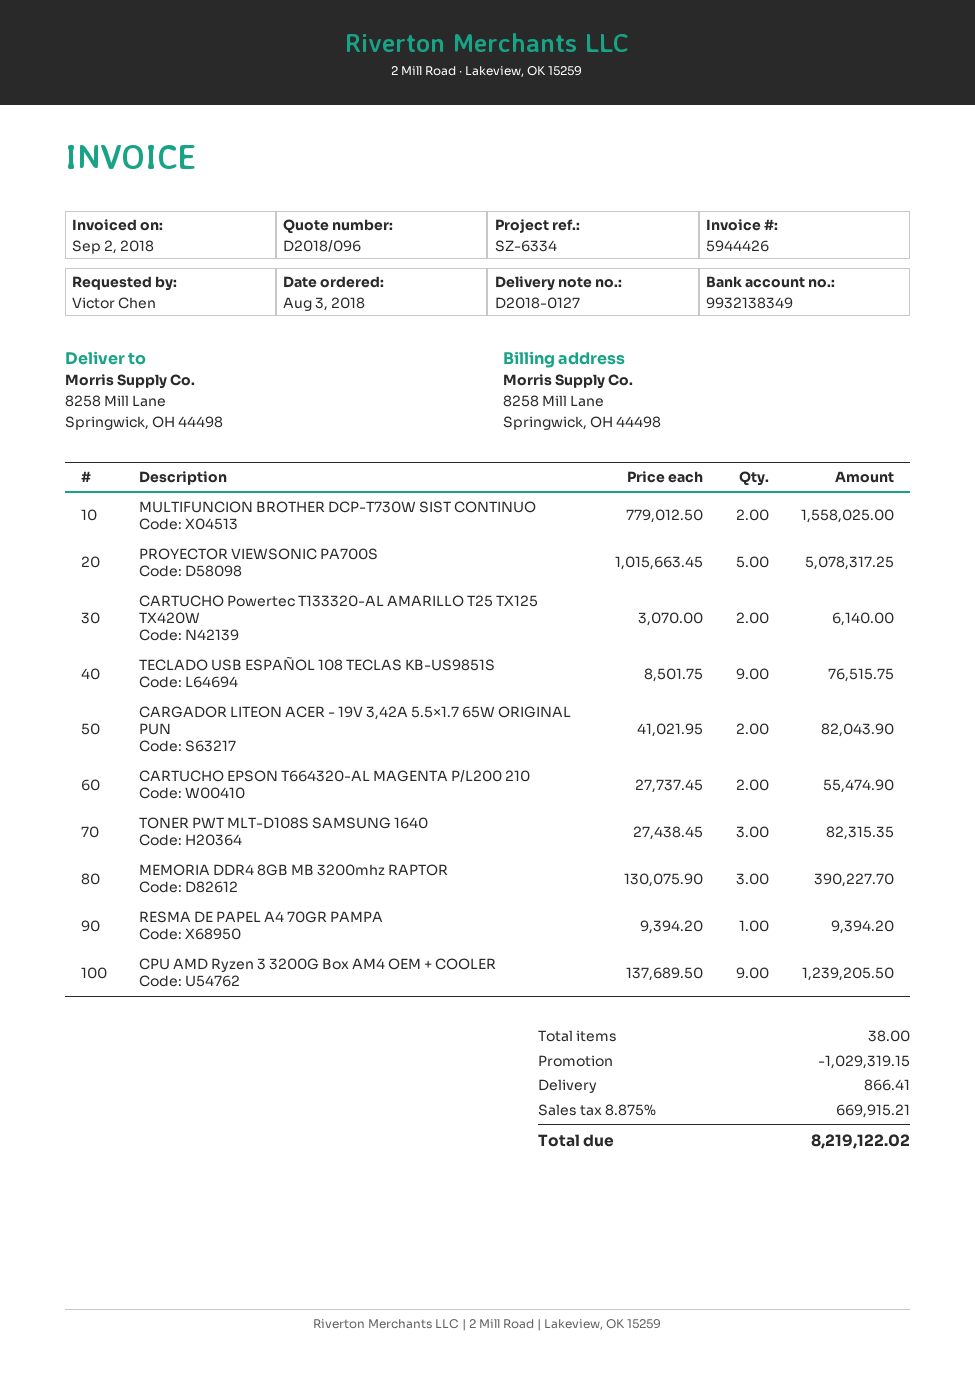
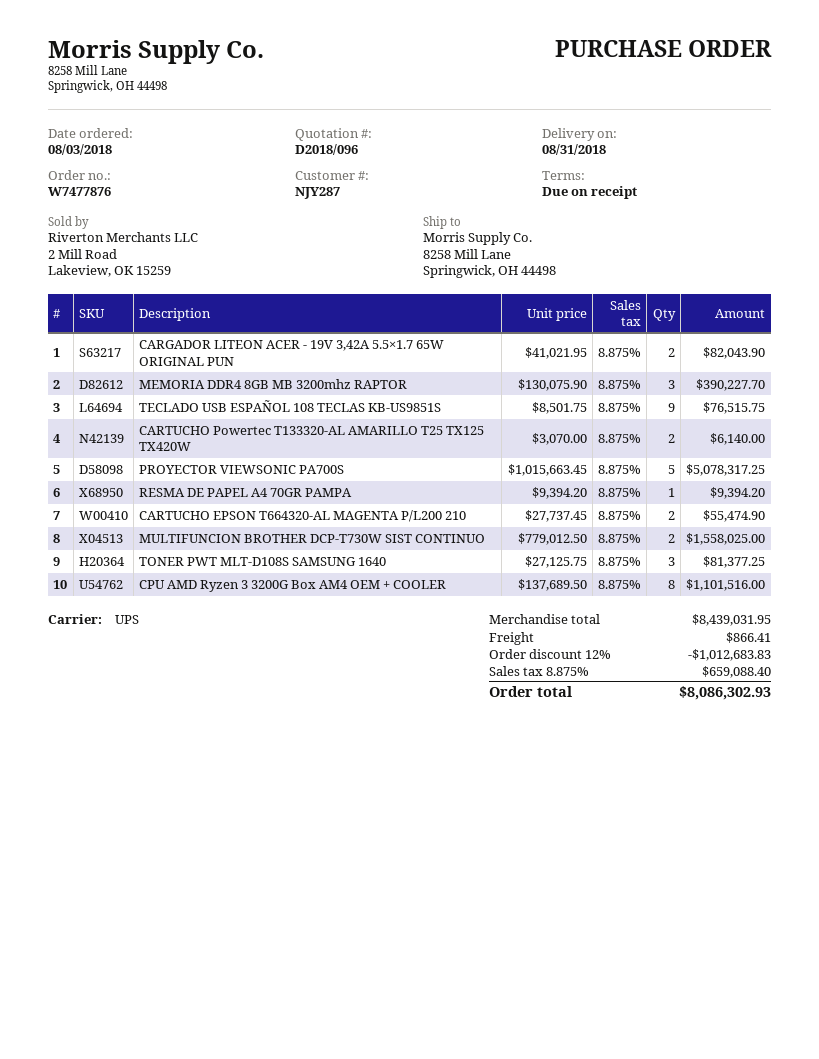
TONER PWT MLT-D108S SAMSUNG 1640: 3 x 27438.45 = 82315.35 -> 3 x 27125.75 = 81377.25
CPU AMD Ryzen 3 3200G Box AM4 OEM + COOLER: 9 x 137689.50 = 1239205.50 -> 8 x 137689.50 = 1101516.00
discount: 1029319.15 -> 1012683.83
tax: 8.875% = 669915.21 -> 8.875% = 659088.40
total: 8219122.02 -> 8086302.93

